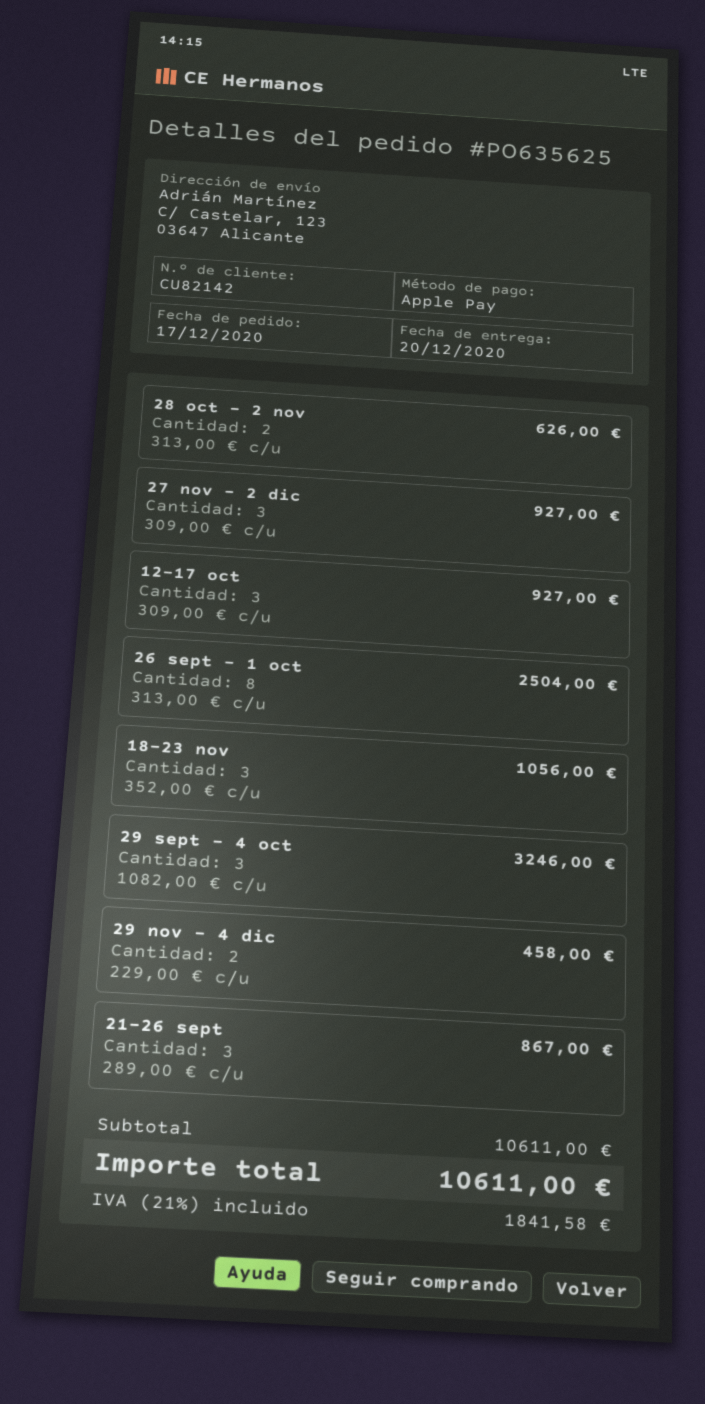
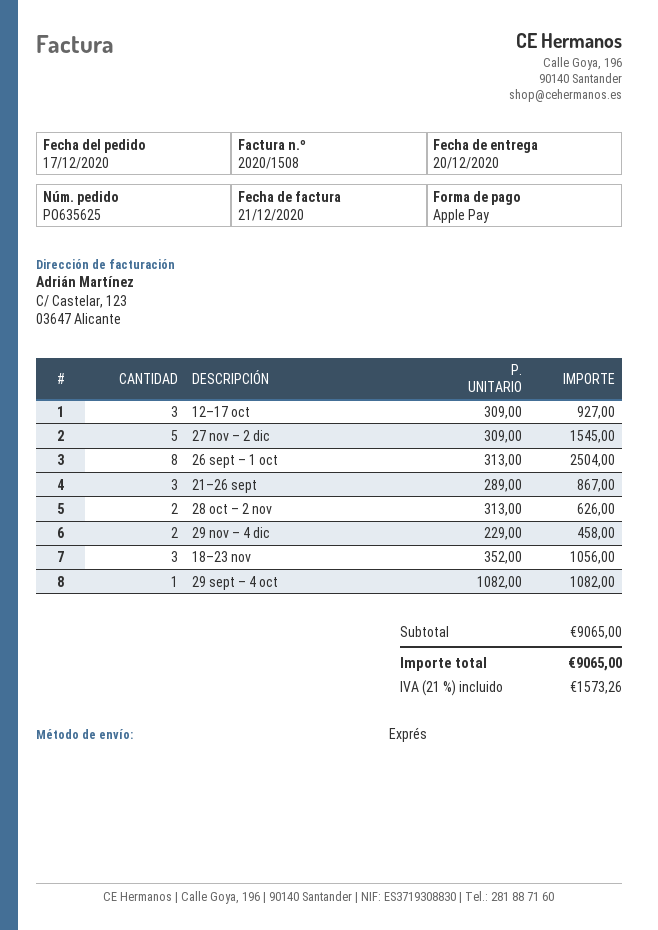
27 nov – 2 dic: 3 x 309.00 = 927.00 -> 5 x 309.00 = 1545.00
29 sept – 4 oct: 3 x 1082.00 = 3246.00 -> 1 x 1082.00 = 1082.00
subtotal: 10611.00 -> 9065.00
tax: 21% = 1841.58 -> 21% = 1573.26
total: 10611.00 -> 9065.00

